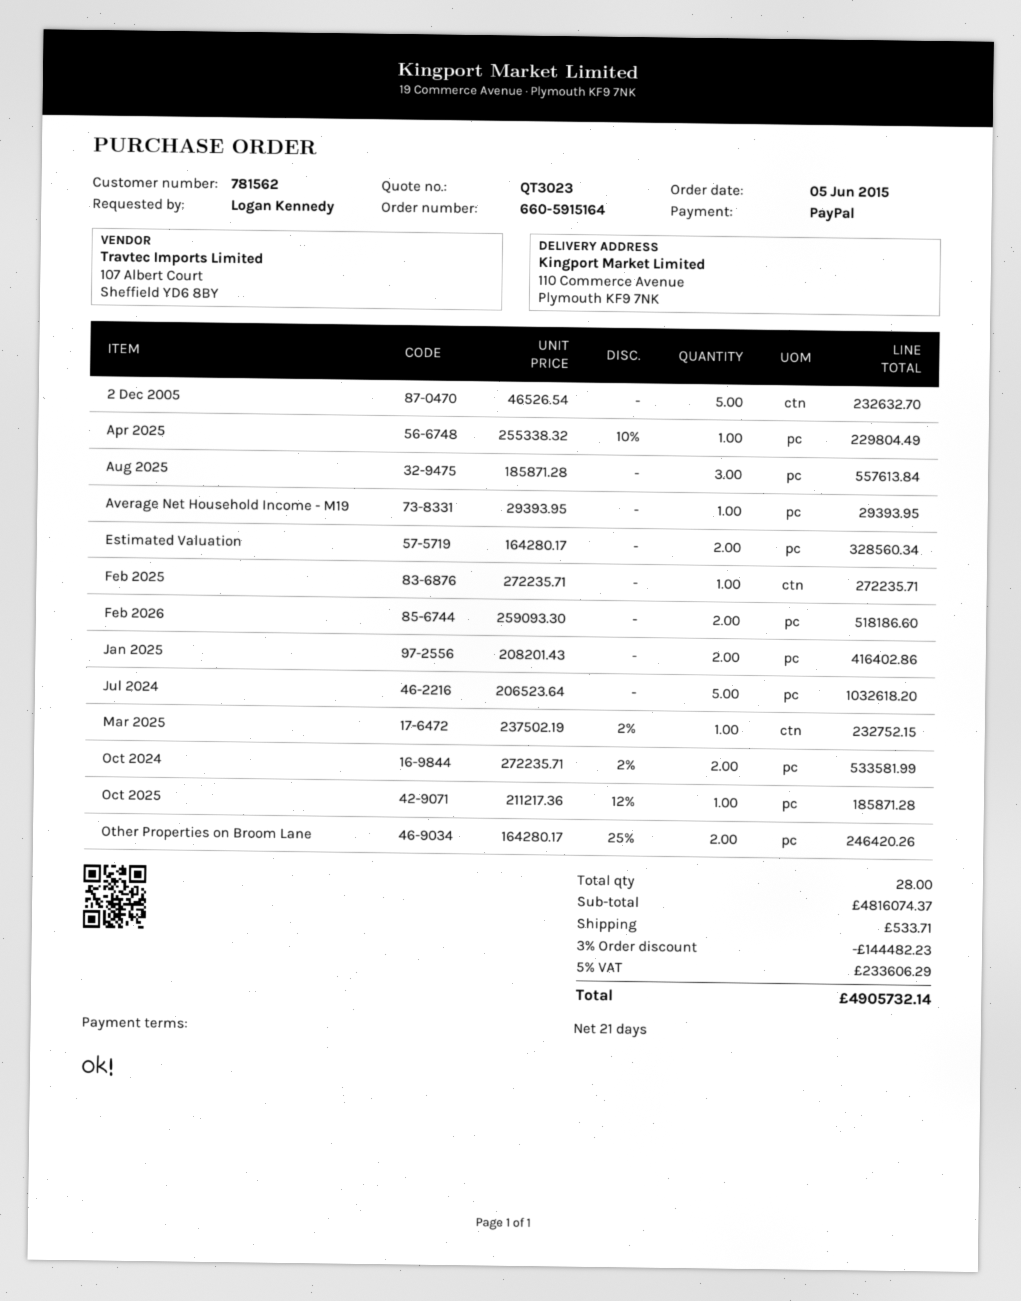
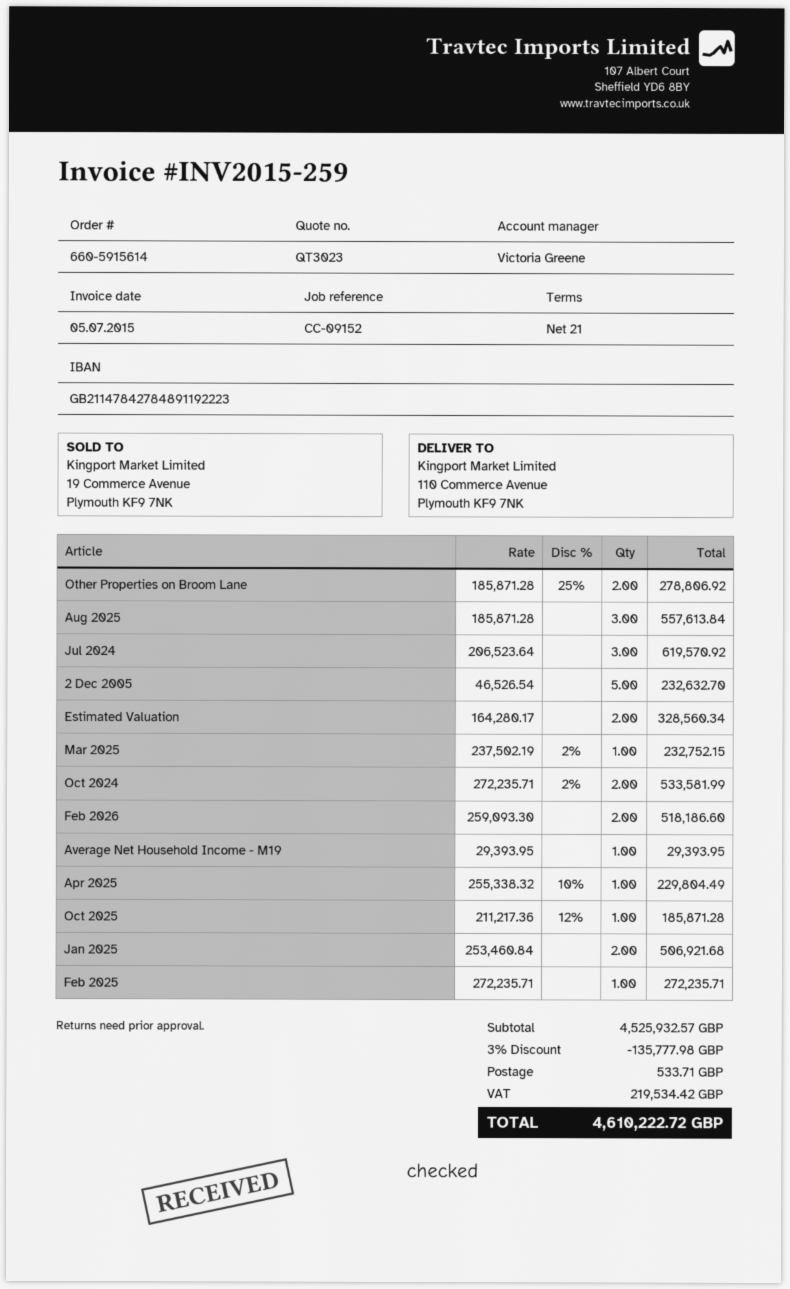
order number: 660-5915164 -> 660-5915614
Jan 2025: 2 x 208201.43 = 416402.86 -> 2 x 253460.84 = 506921.68
Jul 2024: 5 x 206523.64 = 1032618.20 -> 3 x 206523.64 = 619570.92
Other Properties on Broom Lane: 2 x 164280.17 - 25% = 246420.26 -> 2 x 185871.28 - 25% = 278806.92
subtotal: 4816074.37 -> 4525932.57
discount: 3% = 144482.23 -> 3% = 135777.98
tax: 233606.29 -> 219534.42
total: 4905732.14 -> 4610222.72

